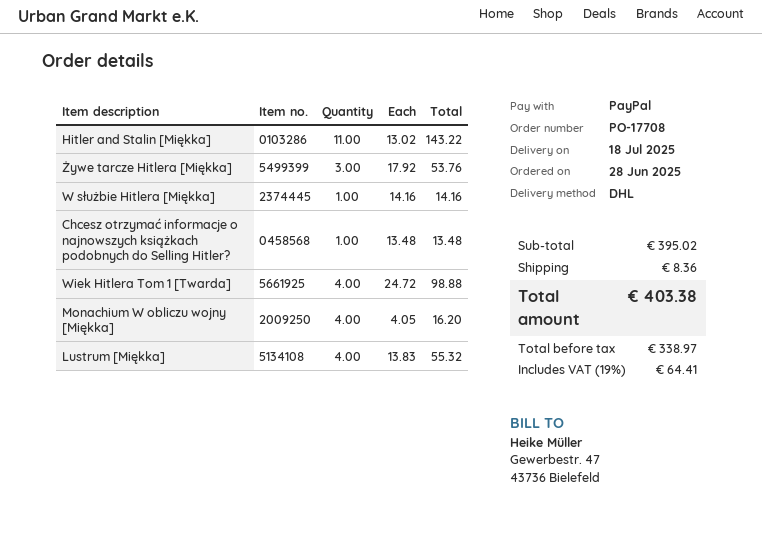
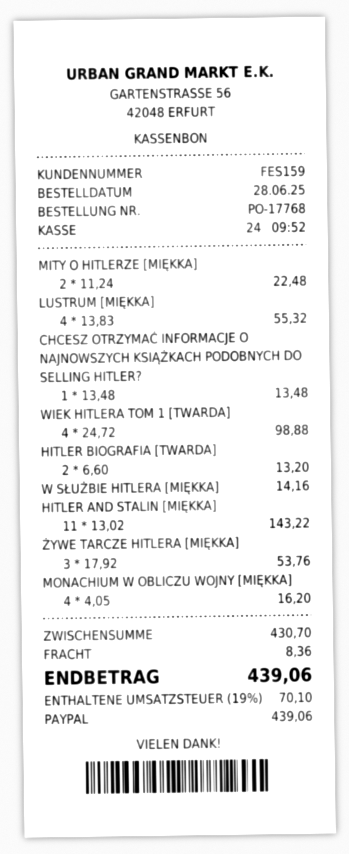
order number: PO-17708 -> PO-17768
MITY O HITLERZE [MIĘKKA]: none -> 2 x 11.24 = 22.48
HITLER BIOGRAFIA [TWARDA]: none -> 2 x 6.60 = 13.20
subtotal: 395.02 -> 430.70
tax: 19% = 64.41 -> 19% = 70.10
total: 403.38 -> 439.06

